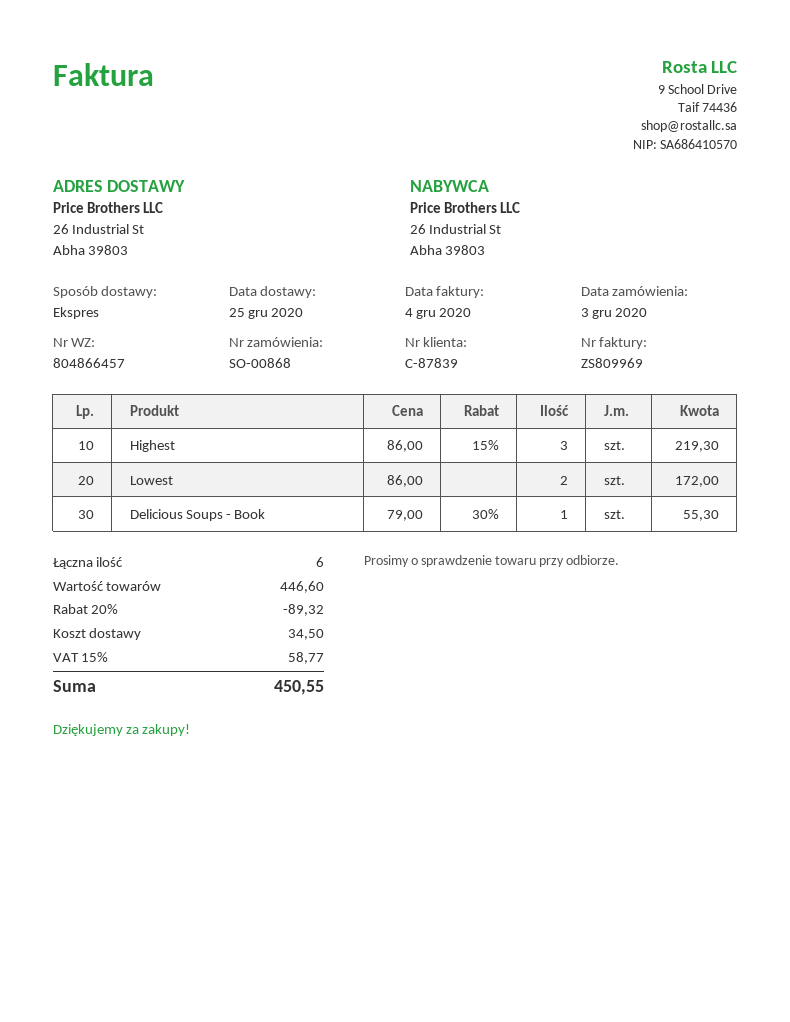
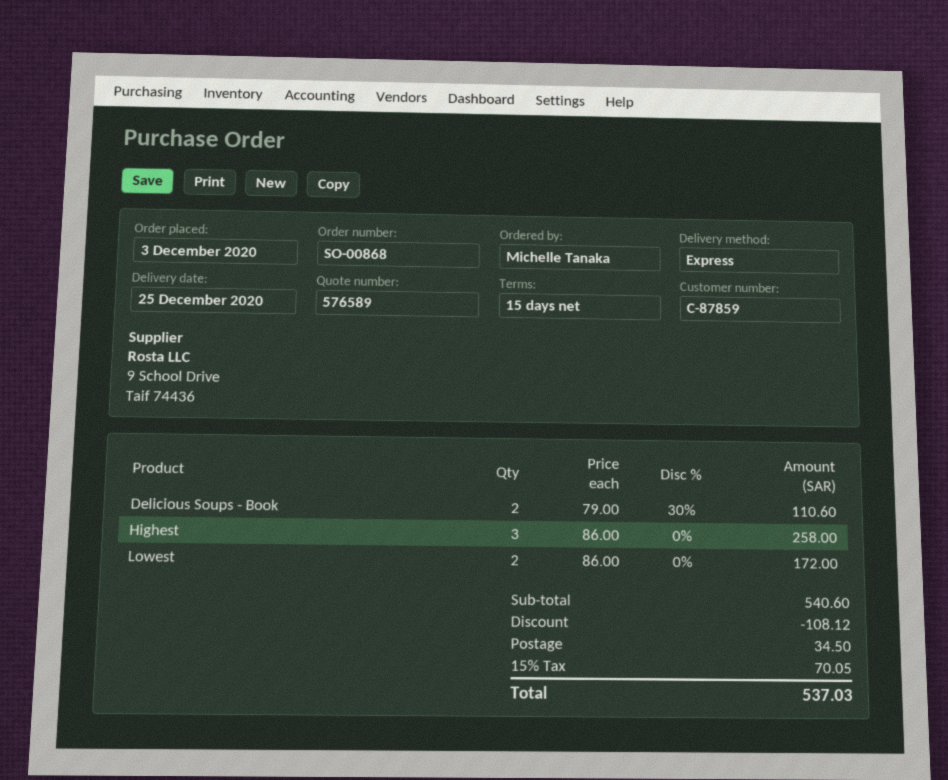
customer number: C-87839 -> C-87859
Highest: 3 x 86.00 - 15% = 219.30 -> 3 x 86.00 = 258.00
Delicious Soups - Book: 1 x 79.00 - 30% = 55.30 -> 2 x 79.00 - 30% = 110.60
subtotal: 446.60 -> 540.60
discount: 89.32 -> 108.12
tax: 15% = 58.77 -> 15% = 70.05
total: 450.55 -> 537.03

